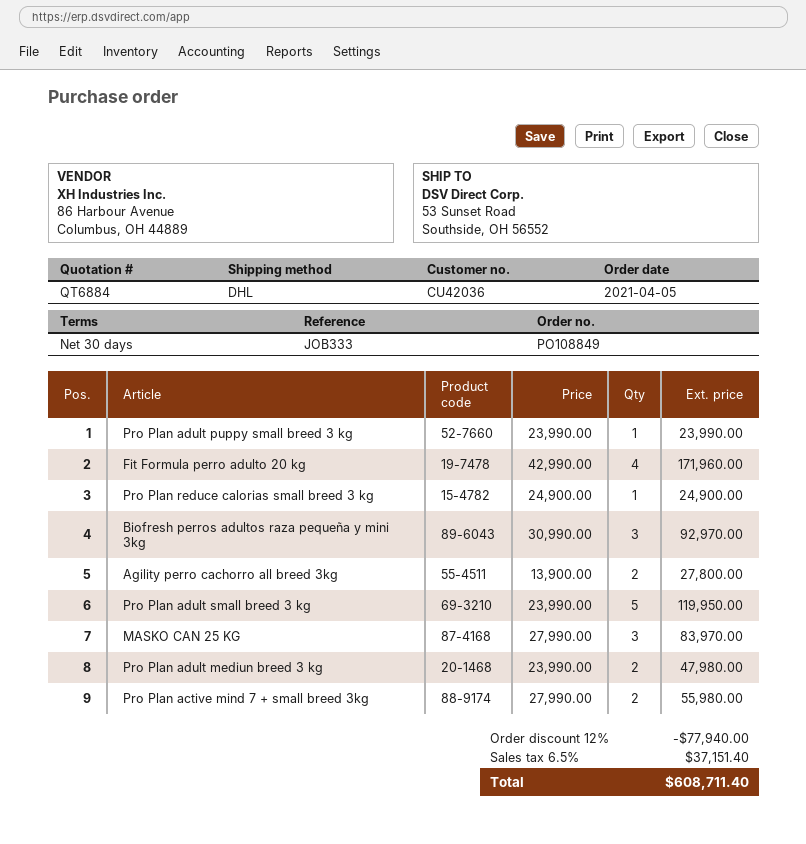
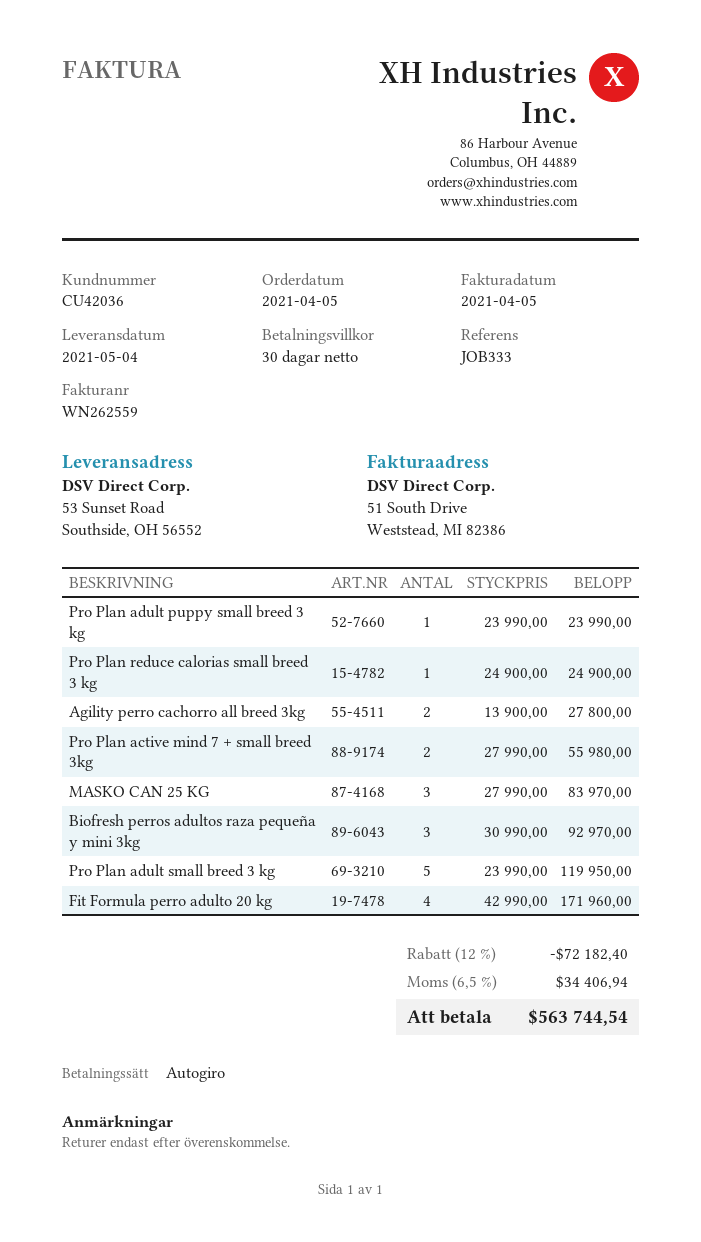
Pro Plan adult mediun breed 3 kg: 2 x 23990.00 = 47980.00 -> none
discount: 12% = 77940.00 -> 12% = 72182.40
tax: 6.5% = 37151.40 -> 6.5% = 34406.94
total: 608711.40 -> 563744.54

